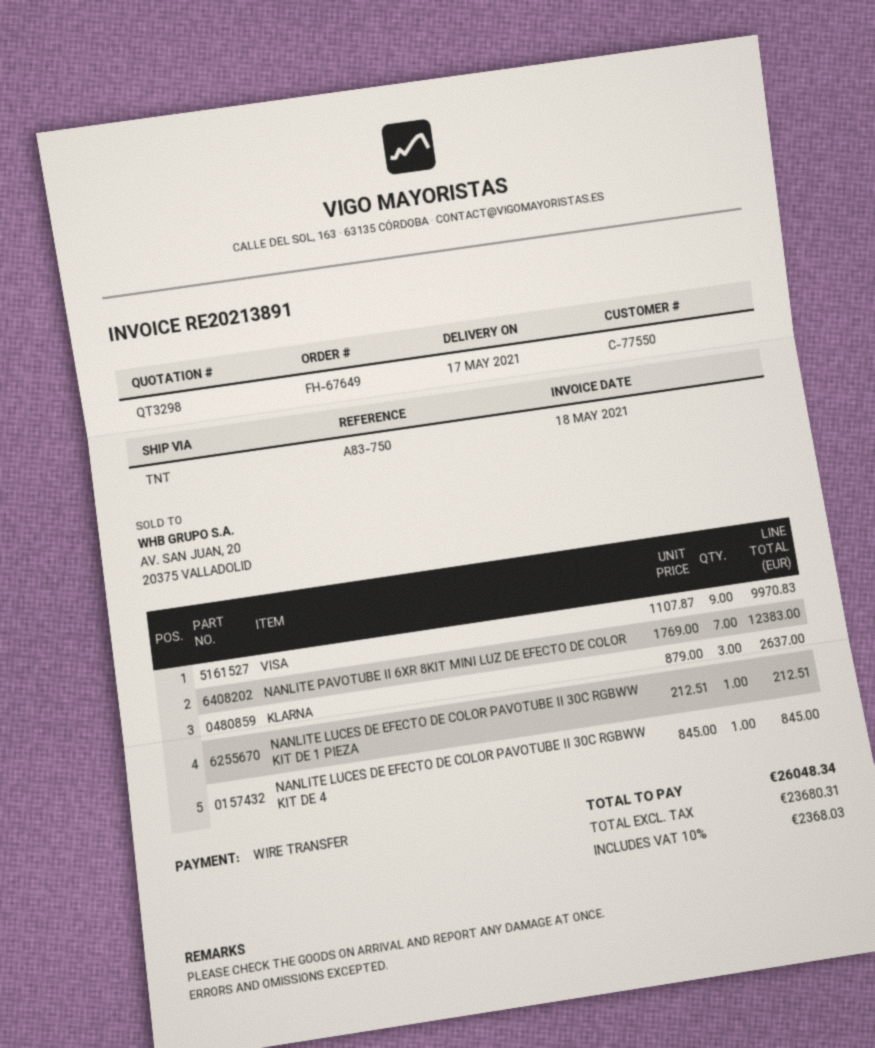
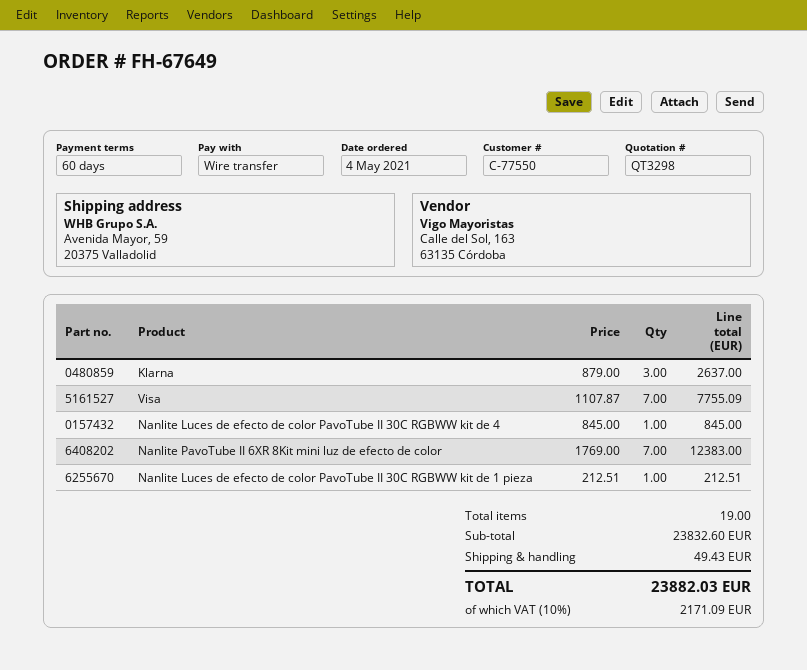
VISA: 9 x 1107.87 = 9970.83 -> 7 x 1107.87 = 7755.09
shipping: none -> 49.43
tax: 10% = 2368.03 -> 10% = 2171.09
total: 26048.34 -> 23882.03

